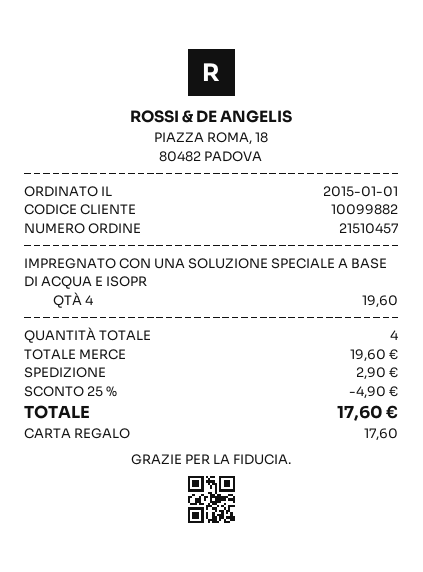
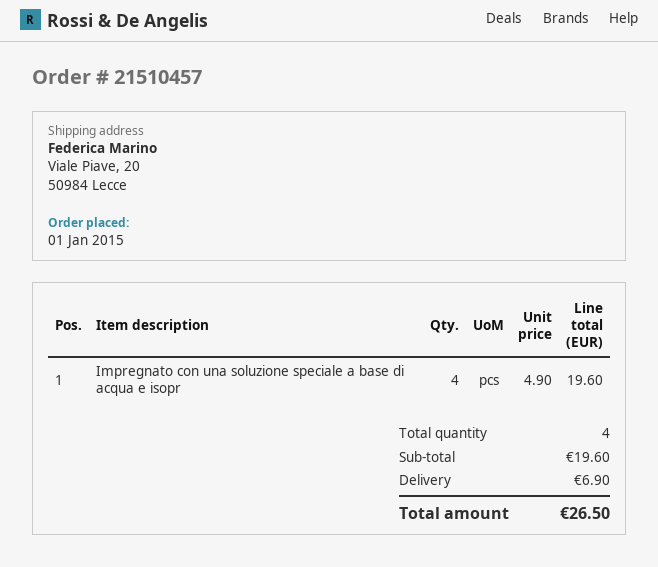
discount: 25% = 4.90 -> none
shipping: 2.90 -> 6.90
total: 17.60 -> 26.50

